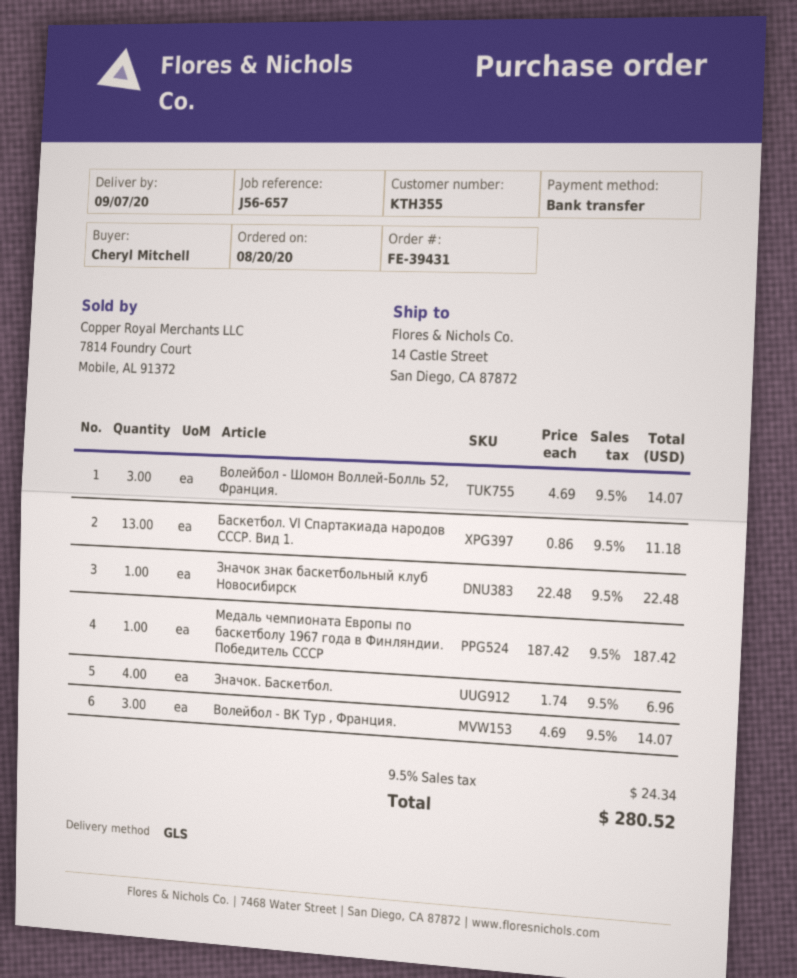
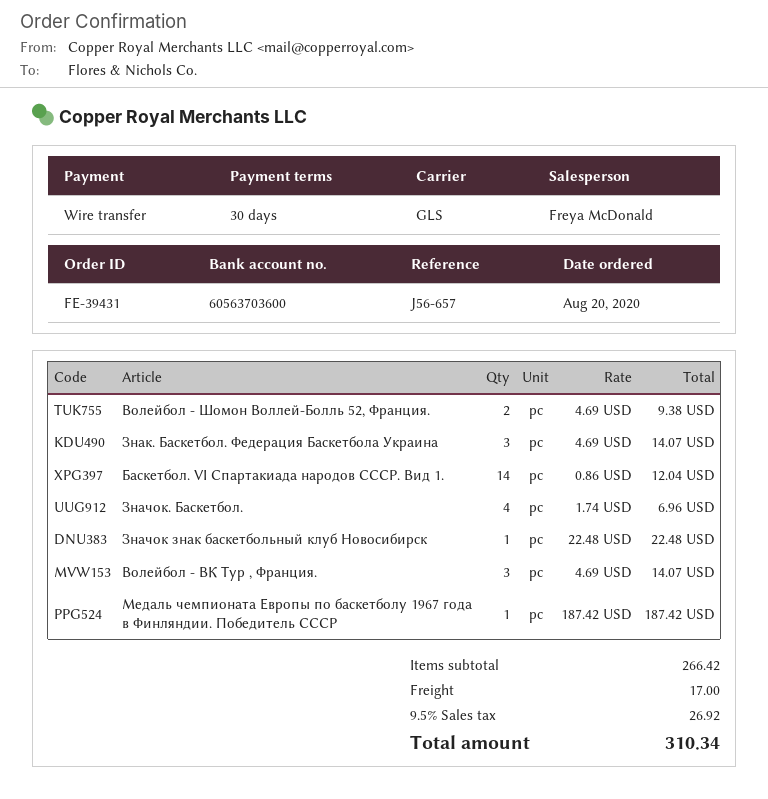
Волейбол - Шомон Воллей-Болль 52, Франция.: 3 x 4.69 = 14.07 -> 2 x 4.69 = 9.38
Баскетбол. VI Спартакиада народов СССР. Вид 1.: 13 x 0.86 = 11.18 -> 14 x 0.86 = 12.04
Знак. Баскетбол. Федерация Баскетбола Украина: none -> 3 x 4.69 = 14.07
shipping: none -> 17.00
tax: 9.5% = 24.34 -> 9.5% = 26.92
total: 280.52 -> 310.34

